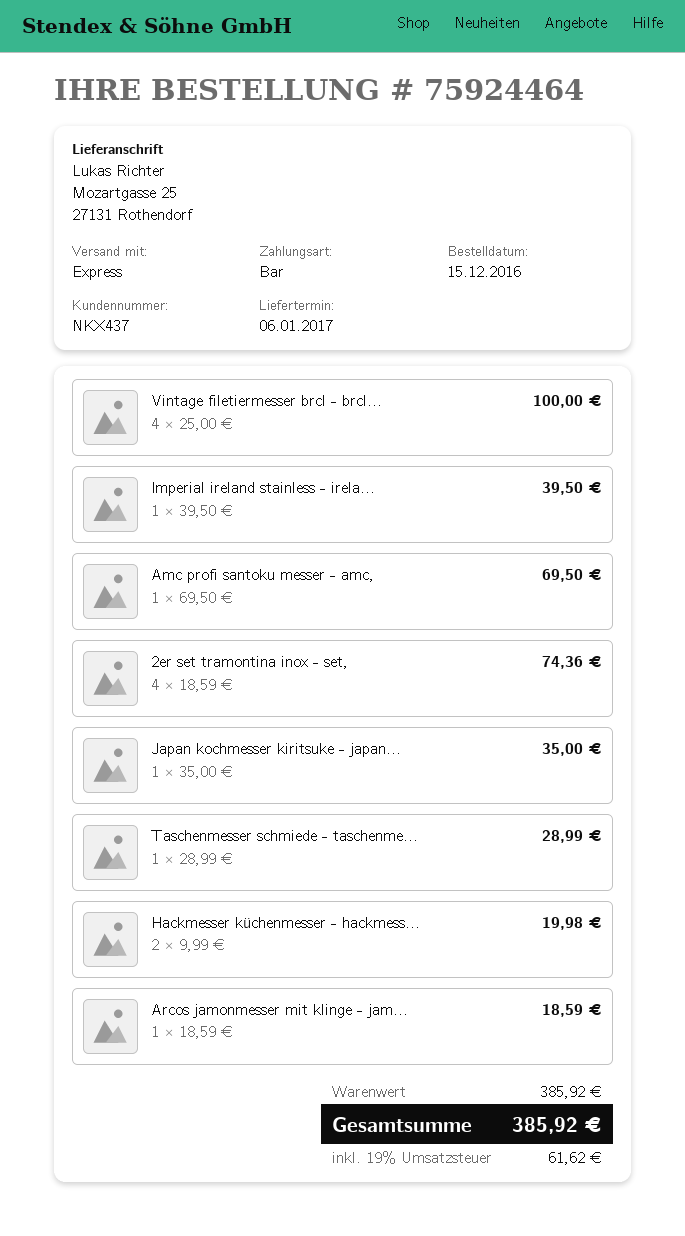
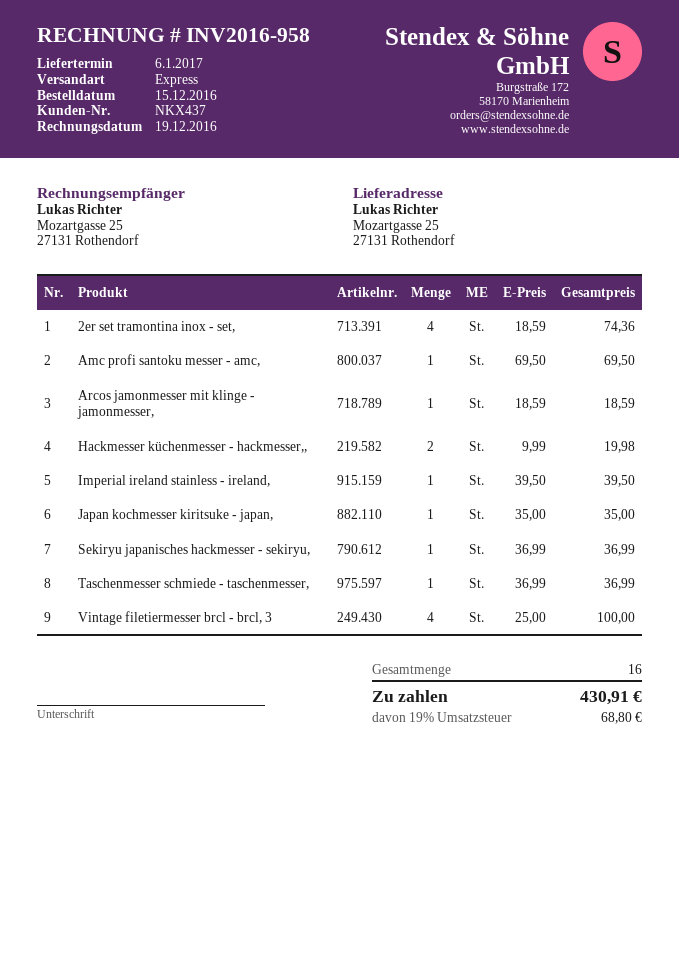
Taschenmesser schmiede - taschenme...: 1 x 28.99 = 28.99 -> 1 x 36.99 = 36.99
Sekiryu japanisches hackmesser - sekiryu,: none -> 1 x 36.99 = 36.99
tax: 19% = 61.62 -> 19% = 68.80
total: 385.92 -> 430.91

